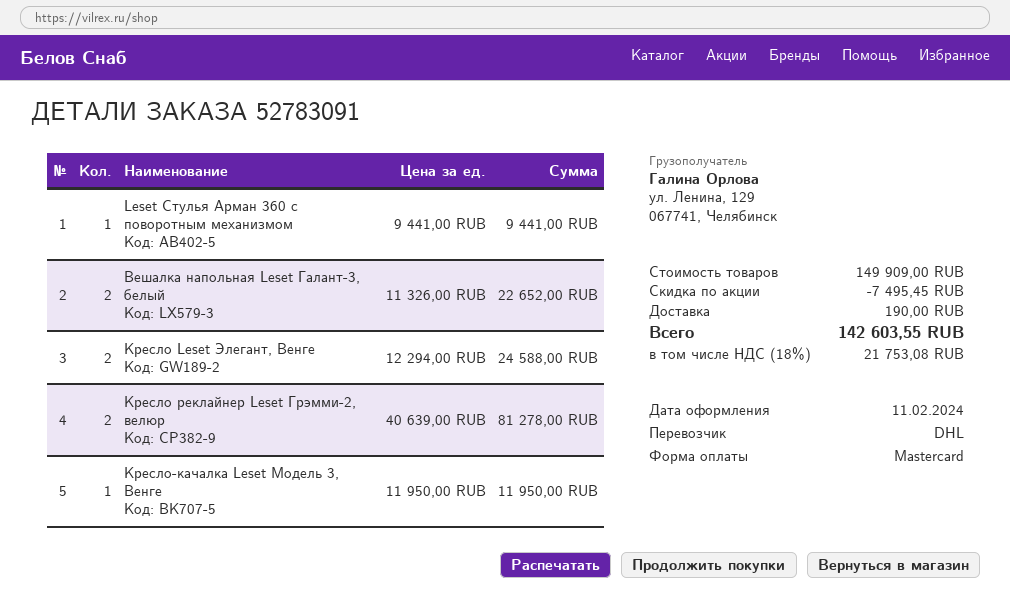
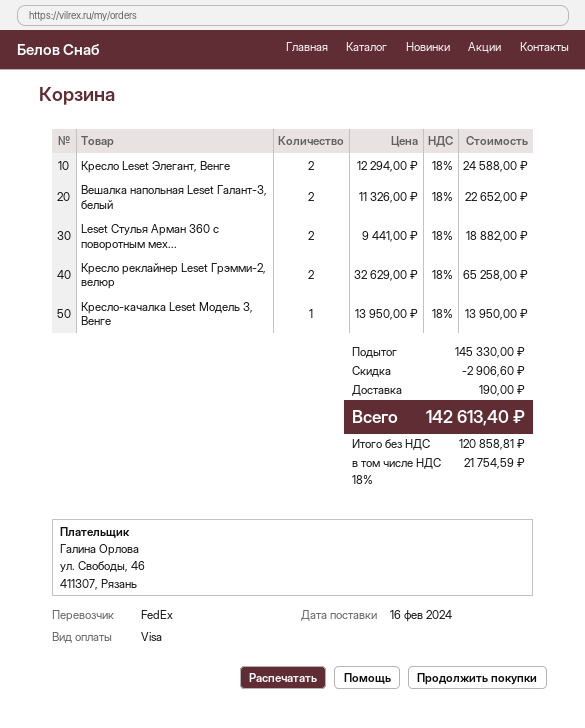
payment method: Mastercard -> Visa
shipping method: DHL -> FedEx
Leset Стулья Арман 360 с поворотным механизмом: 1 x 9441.00 = 9441.00 -> 2 x 9441.00 = 18882.00
Кресло реклайнер Leset Грэмми-2, велюр: 2 x 40639.00 = 81278.00 -> 2 x 32629.00 = 65258.00
Кресло-качалка Leset Модель 3, Венге: 1 x 11950.00 = 11950.00 -> 1 x 13950.00 = 13950.00
subtotal: 149909.00 -> 145330.00
discount: 7495.45 -> 2906.60
tax: 18% = 21753.08 -> 18% = 21754.59
total: 142603.55 -> 142613.40

